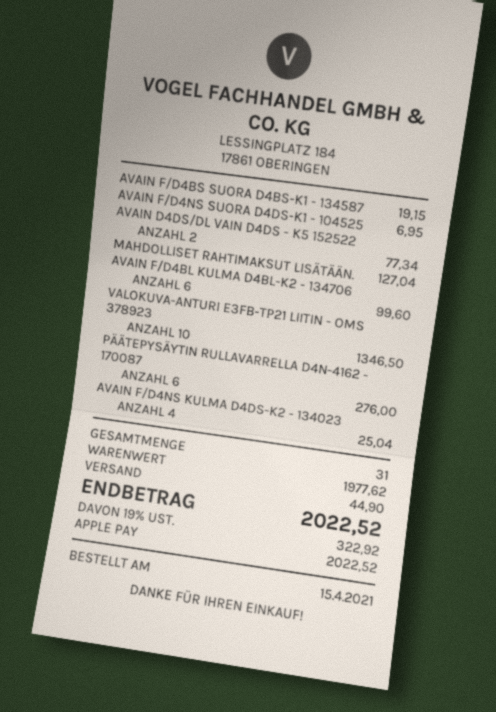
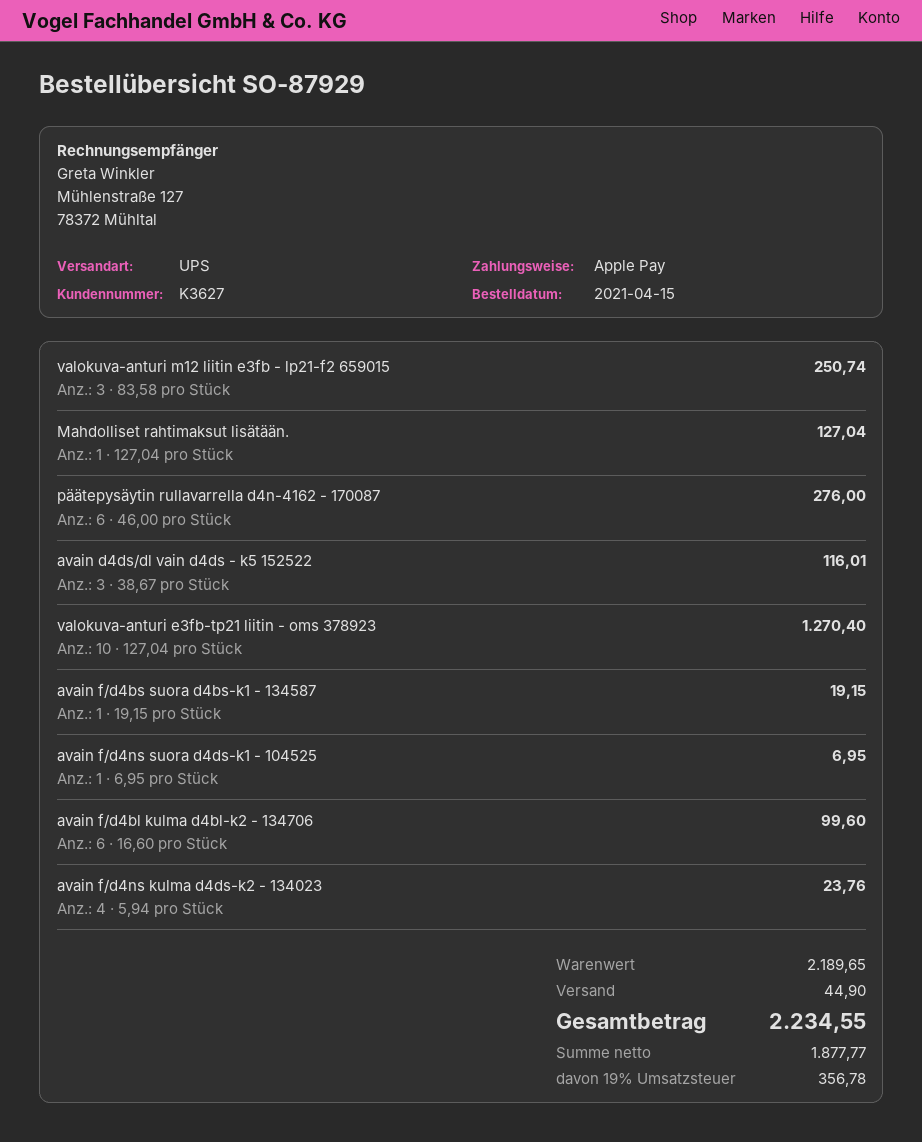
AVAIN D4DS/DL VAIN D4DS - K5 152522: 2 for 77.34 -> 3 for 116.01
VALOKUVA-ANTURI E3FB-TP21 LIITIN - OMS 378923: 10 for 1346.50 -> 10 for 1270.40
AVAIN F/D4NS KULMA D4DS-K2 - 134023: 4 for 25.04 -> 4 for 23.76
valokuva-anturi m12 liitin e3fb - lp21-f2 659015: none -> 3 for 250.74
subtotal: 1977.62 -> 2189.65
tax: 19% = 322.92 -> 19% = 356.78
total: 2022.52 -> 2234.55

